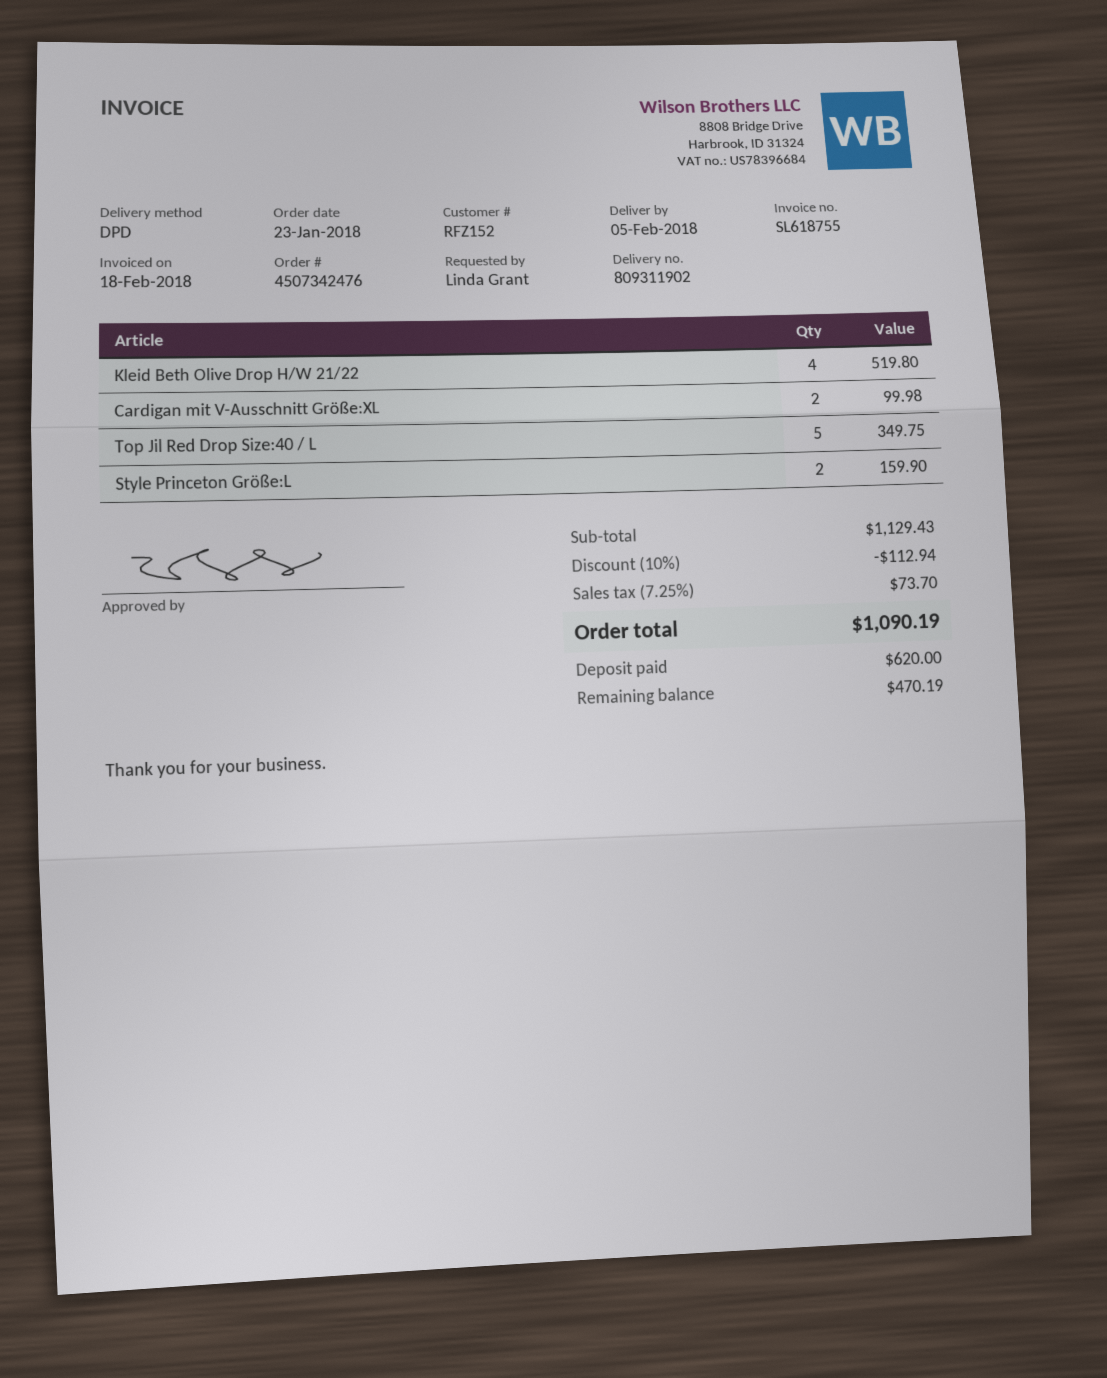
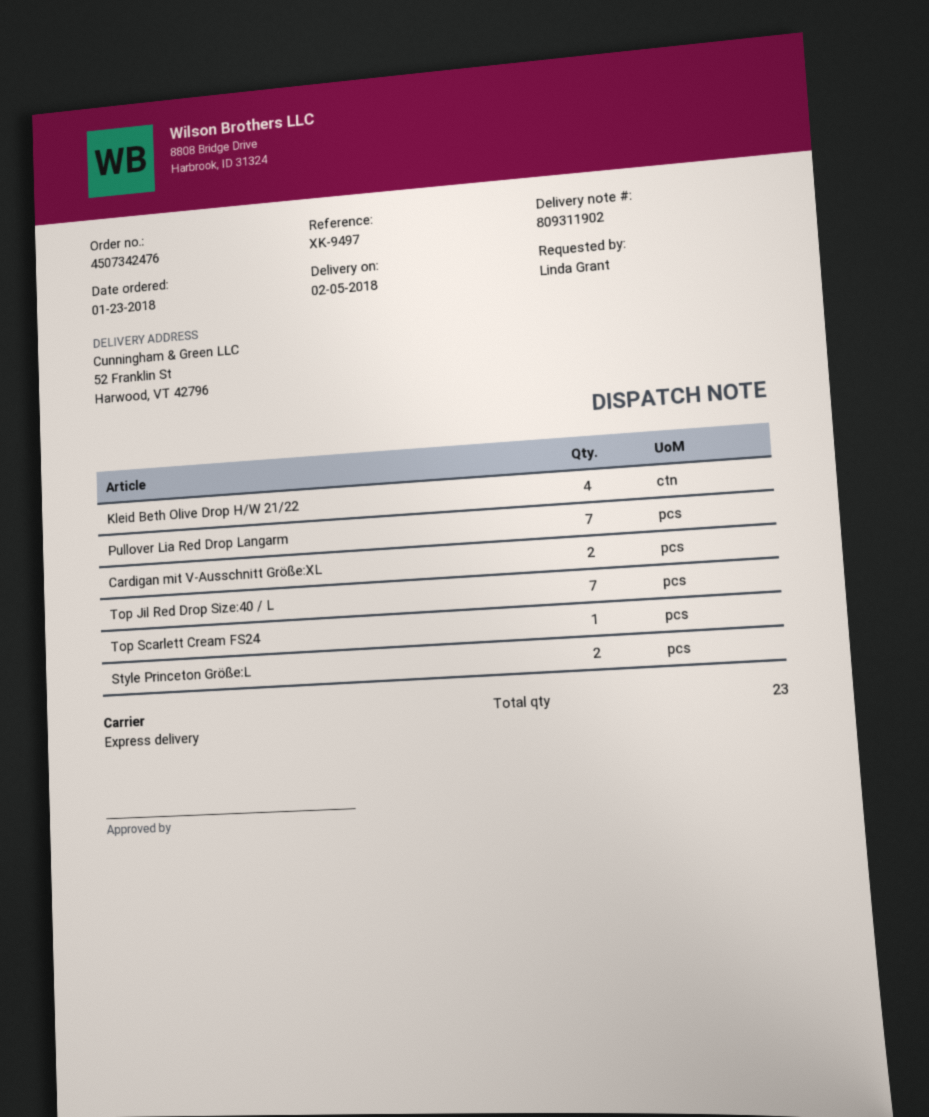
shipping method: DPD -> express
Top Jil Red Drop Size:40 / L: 5 -> 7
Pullover Lia Red Drop Langarm: none -> 7
Top Scarlett Cream FS24: none -> 1

